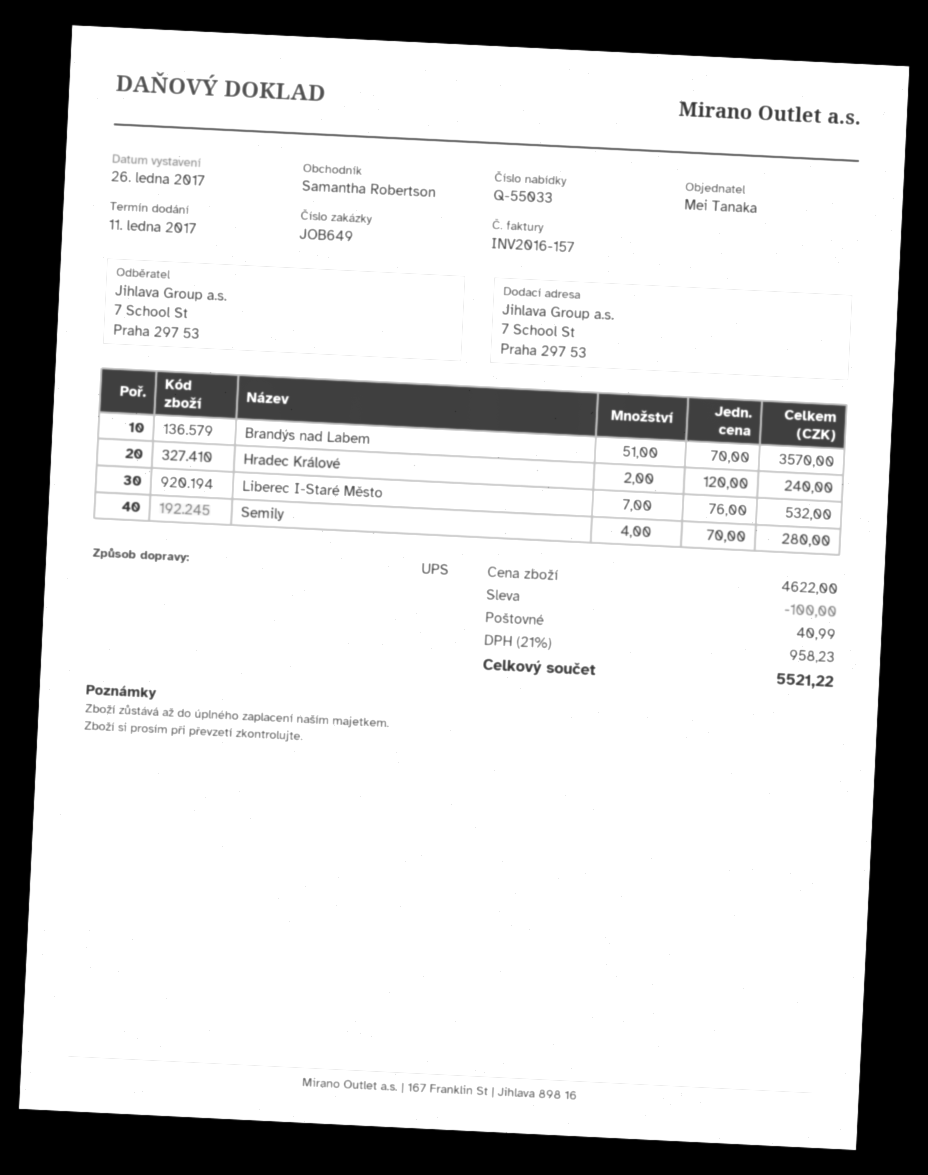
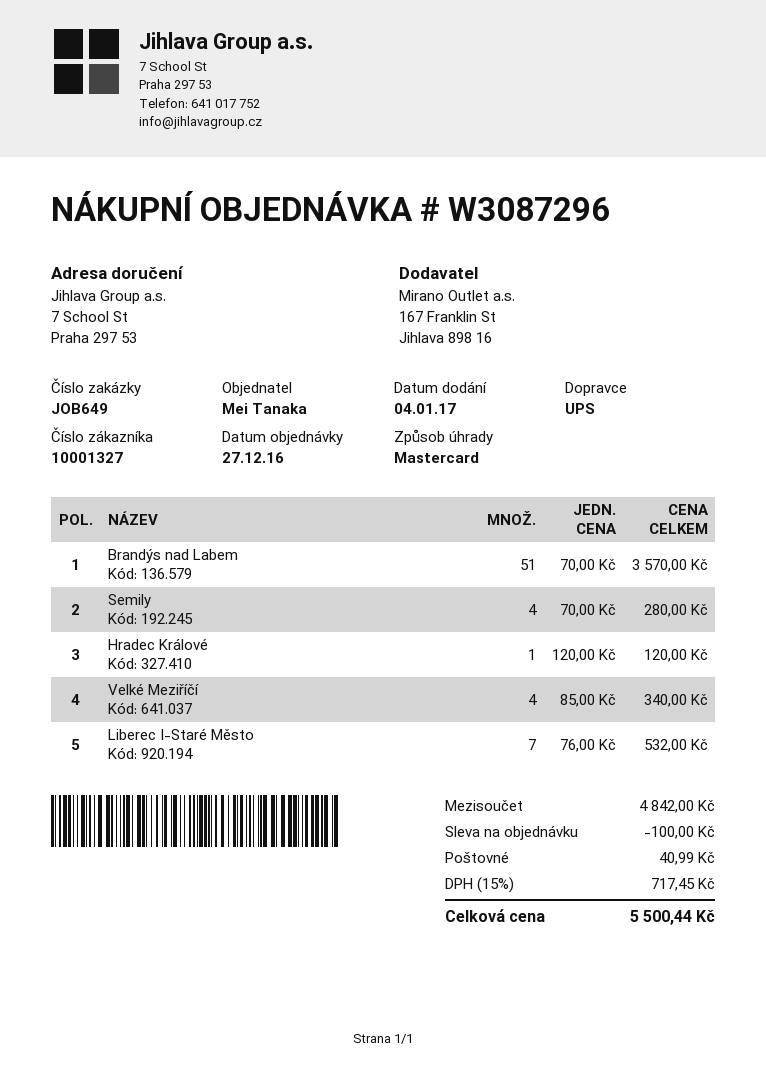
delivery date: 2017-01-11 -> 2017-01-04
Hradec Králové: 2 x 120.00 = 240.00 -> 1 x 120.00 = 120.00
Velké Meziříčí: none -> 4 x 85.00 = 340.00
subtotal: 4622.00 -> 4842.00
tax: 21% = 958.23 -> 15% = 717.45
total: 5521.22 -> 5500.44

